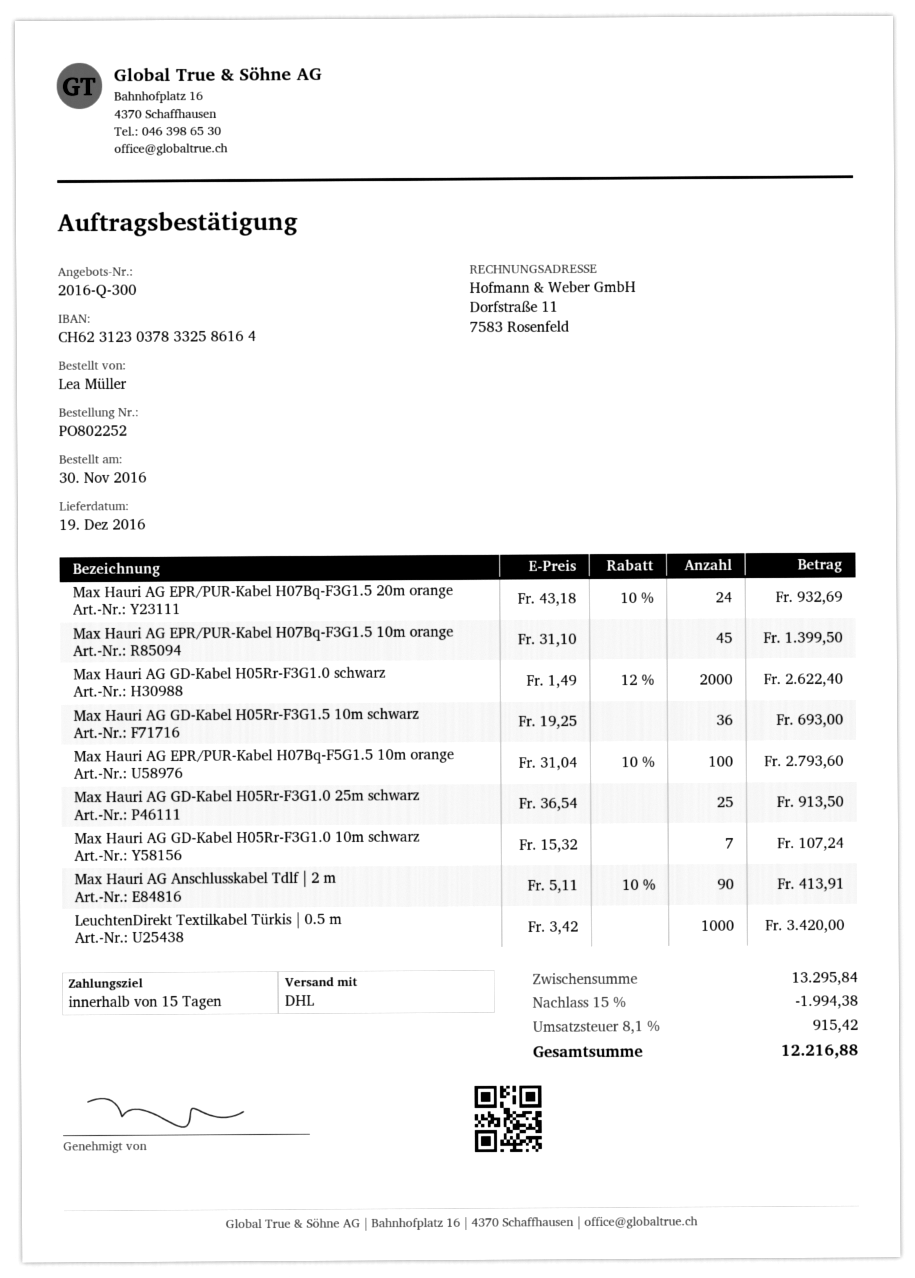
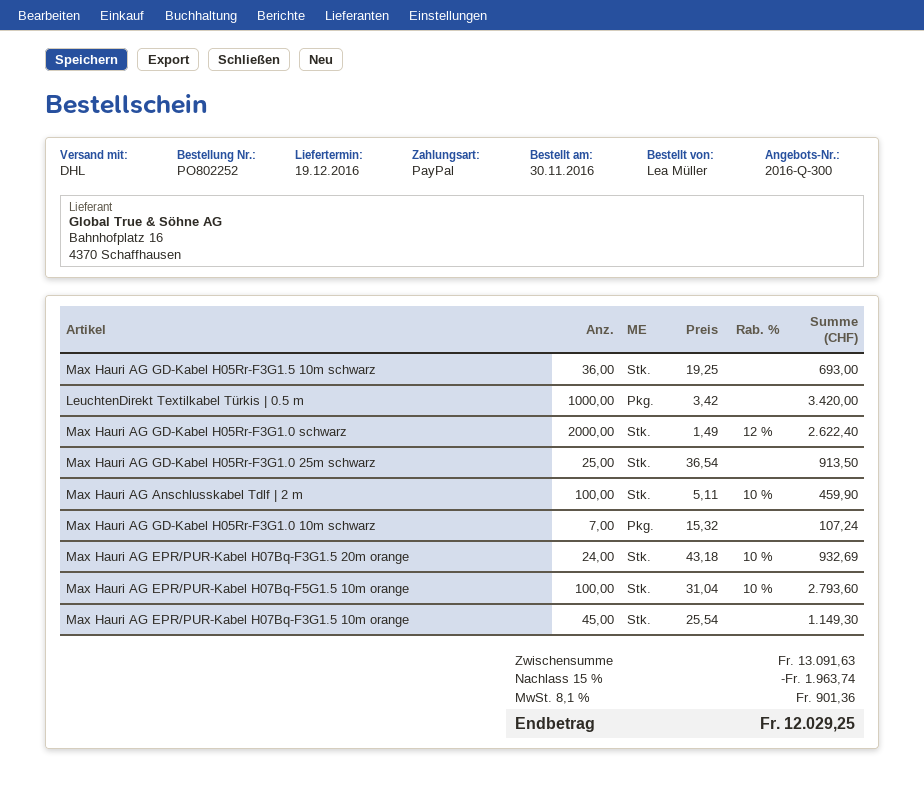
Max Hauri AG EPR/PUR-Kabel H07Bq-F3G1.5 10m orange: 45 x 31.10 = 1399.50 -> 45 x 25.54 = 1149.30
Max Hauri AG Anschlusskabel Tdlf | 2 m: 90 x 5.11 - 10% = 413.91 -> 100 x 5.11 - 10% = 459.90
subtotal: 13295.84 -> 13091.63
discount: 15% = 1994.38 -> 15% = 1963.74
tax: 8.1% = 915.42 -> 8.1% = 901.36
total: 12216.88 -> 12029.25

